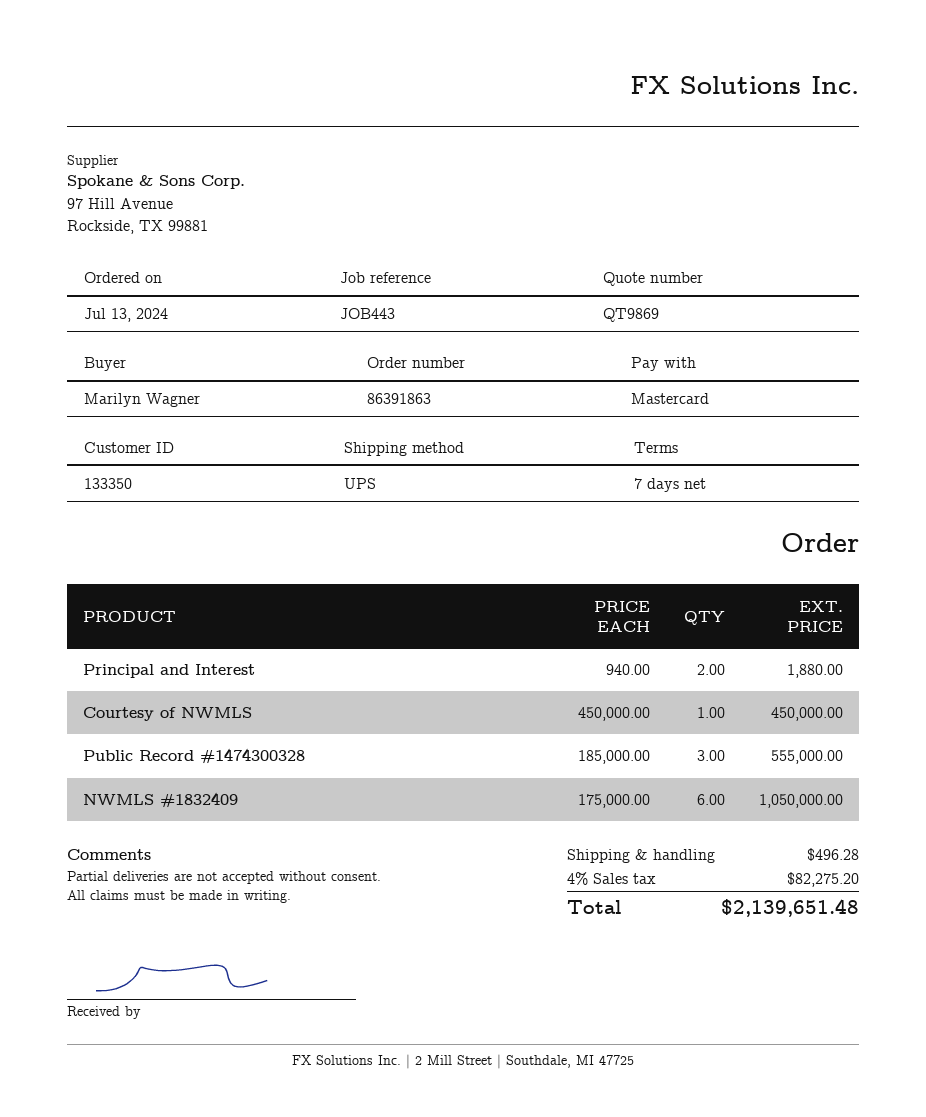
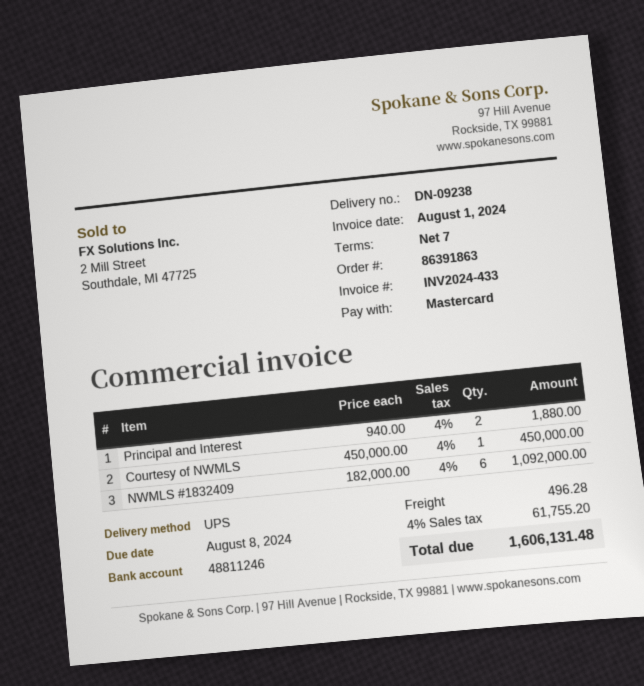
Public Record #1474300328: 3 x 185000.00 = 555000.00 -> none
NWMLS #1832409: 6 x 175000.00 = 1050000.00 -> 6 x 182000.00 = 1092000.00
tax: 4% = 82275.20 -> 4% = 61755.20
total: 2139651.48 -> 1606131.48

